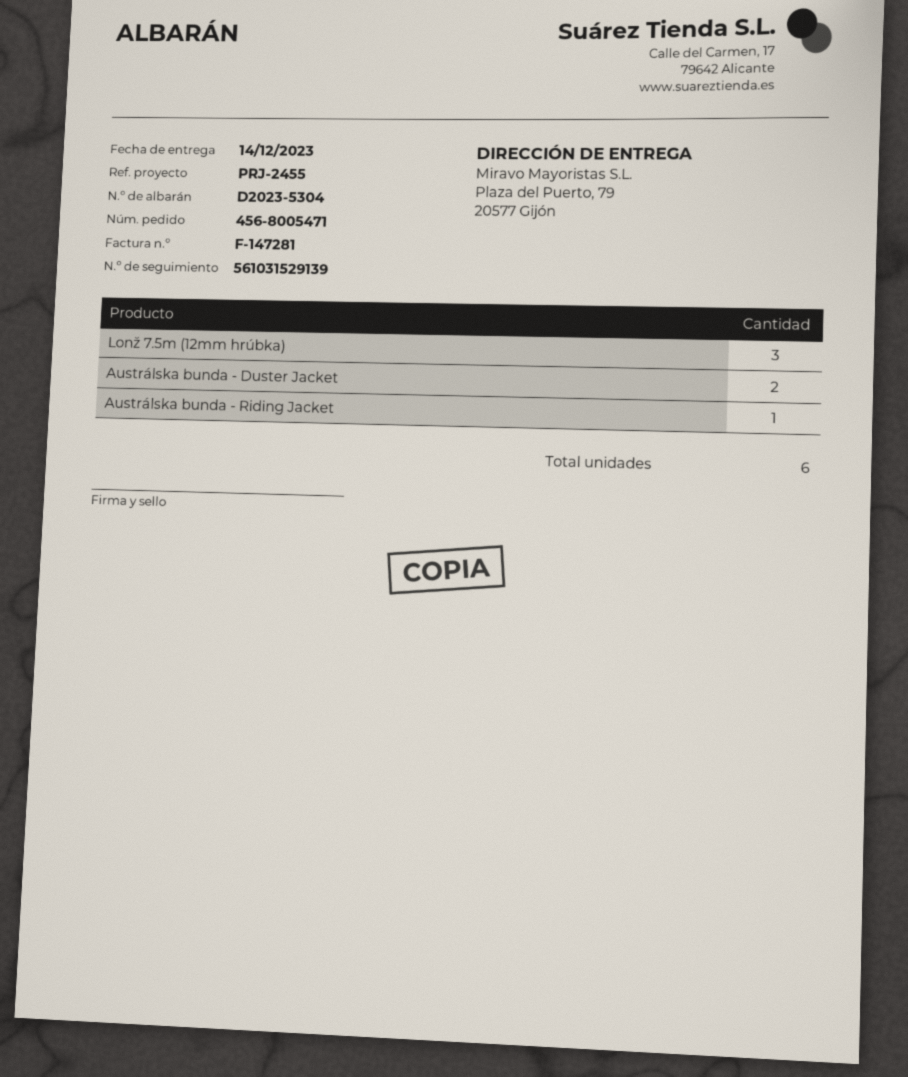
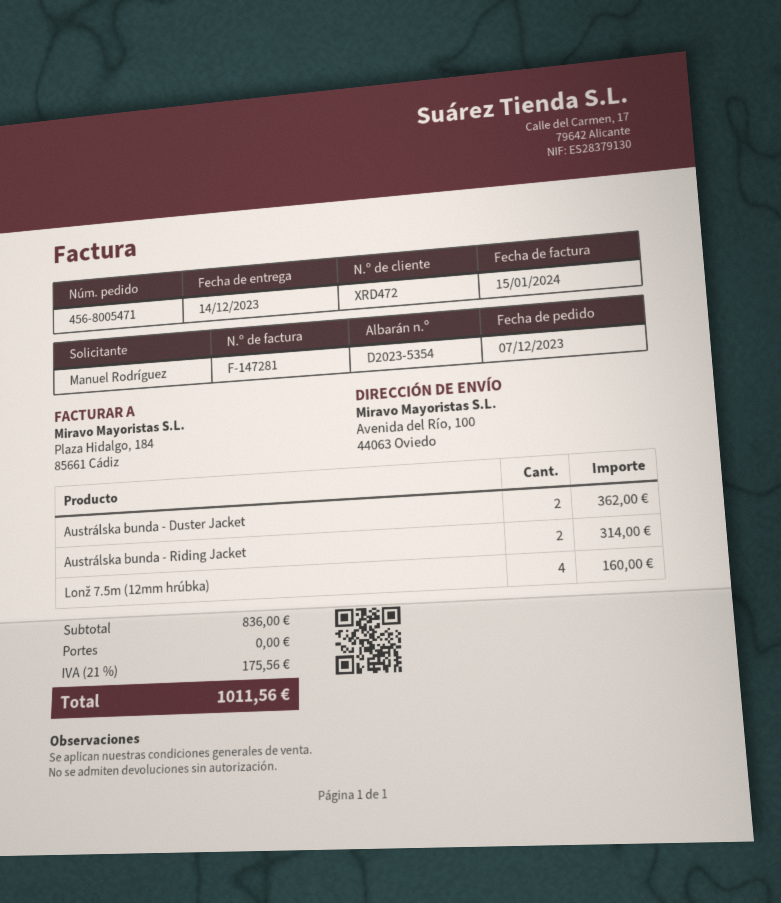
delivery note number: D2023-5304 -> D2023-5354
ship to: Plaza del Puerto, 79, 20577 Gijón -> Avenida del Río, 100, 44063 Oviedo
Lonž 7.5m (12mm hrúbka): 3 -> 4
Austrálska bunda - Riding Jacket: 1 -> 2

